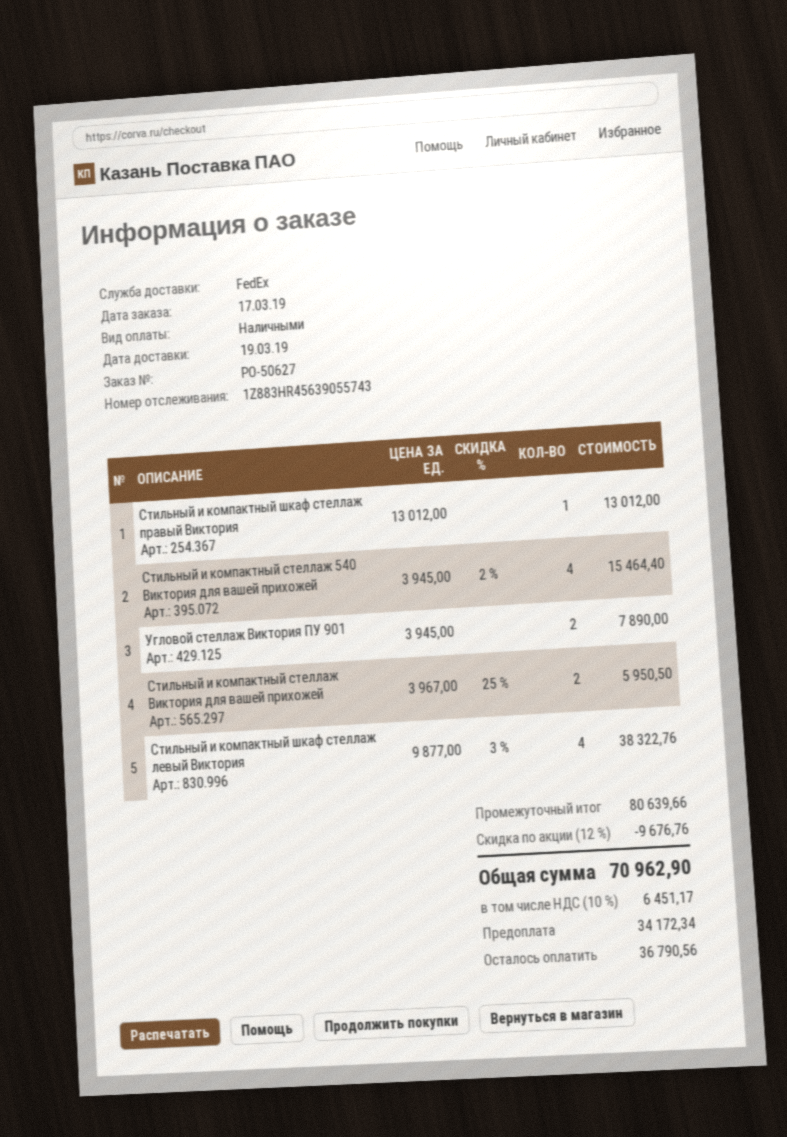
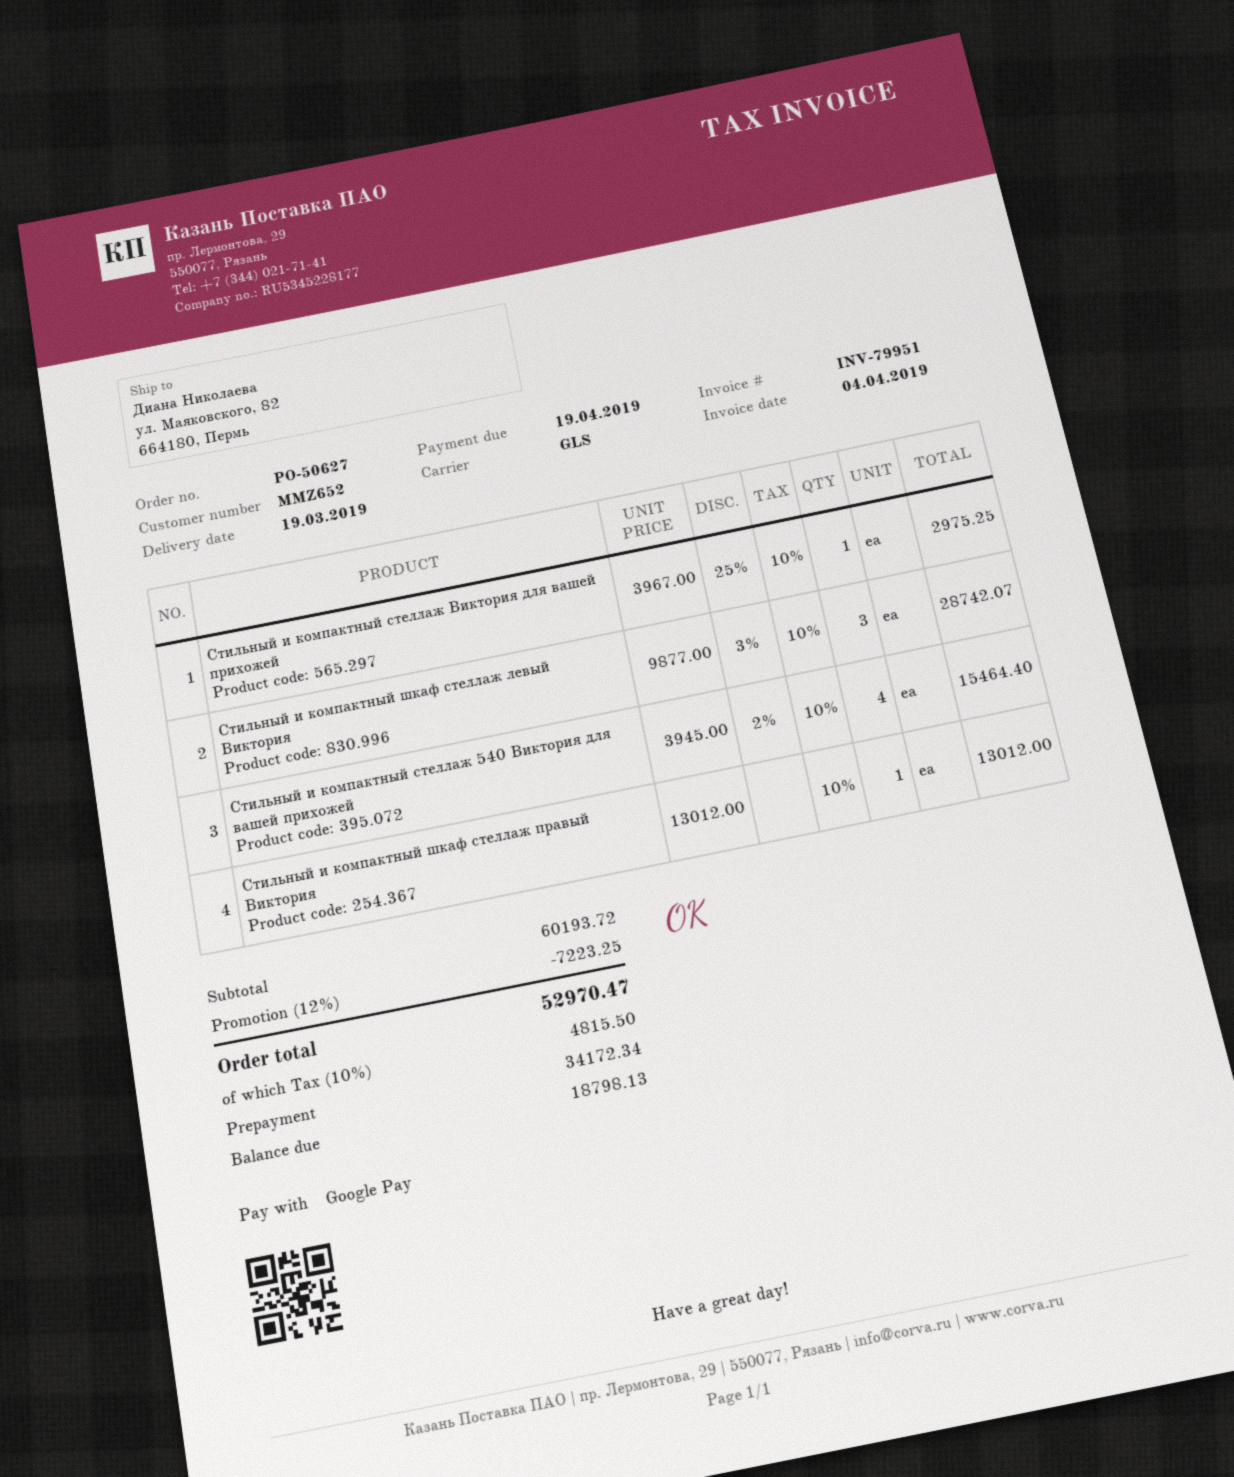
payment method: cash -> Google Pay
shipping method: FedEx -> GLS
Угловой стеллаж Виктория ПУ 901: 2 x 3945.00 = 7890.00 -> none
Стильный и компактный стеллаж Виктория для вашей прихожей: 2 x 3967.00 - 25% = 5950.50 -> 1 x 3967.00 - 25% = 2975.25
Стильный и компактный шкаф стеллаж левый Виктория: 4 x 9877.00 - 3% = 38322.76 -> 3 x 9877.00 - 3% = 28742.07
subtotal: 80639.66 -> 60193.72
discount: 12% = 9676.76 -> 12% = 7223.25
tax: 10% = 6451.17 -> 10% = 4815.50
total: 70962.90 -> 52970.47
balance: 36790.56 -> 18798.13

